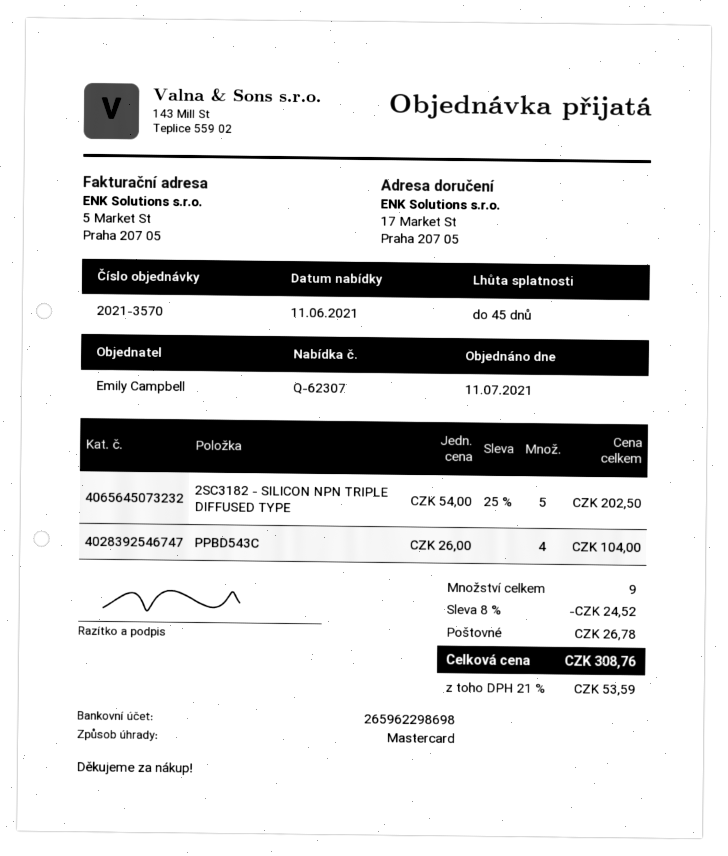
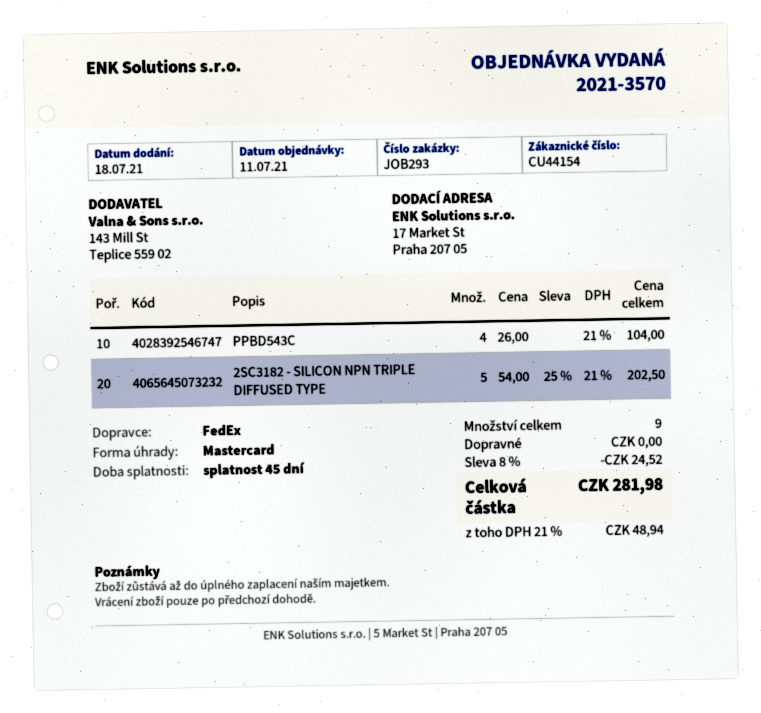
shipping: 26.78 -> 0.00
tax: 21% = 53.59 -> 21% = 48.94
total: 308.76 -> 281.98

